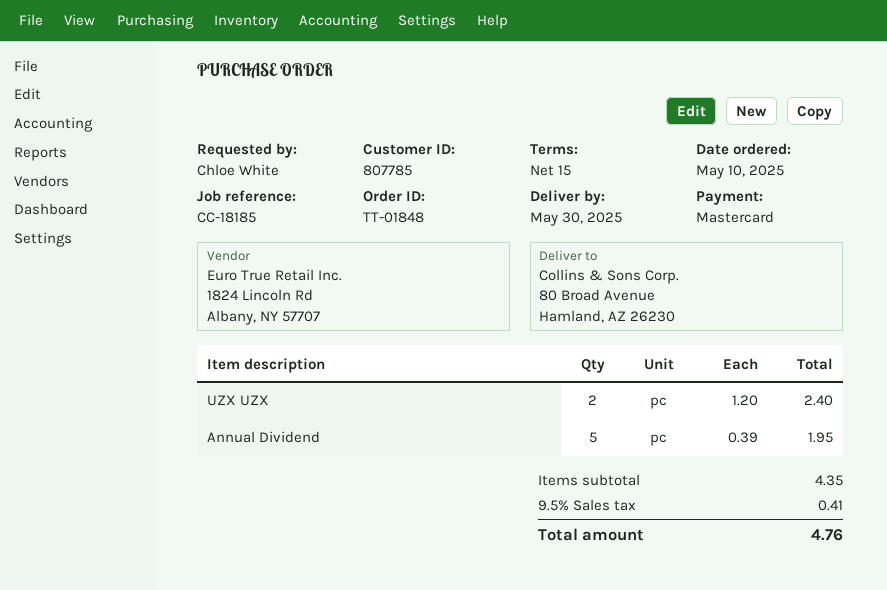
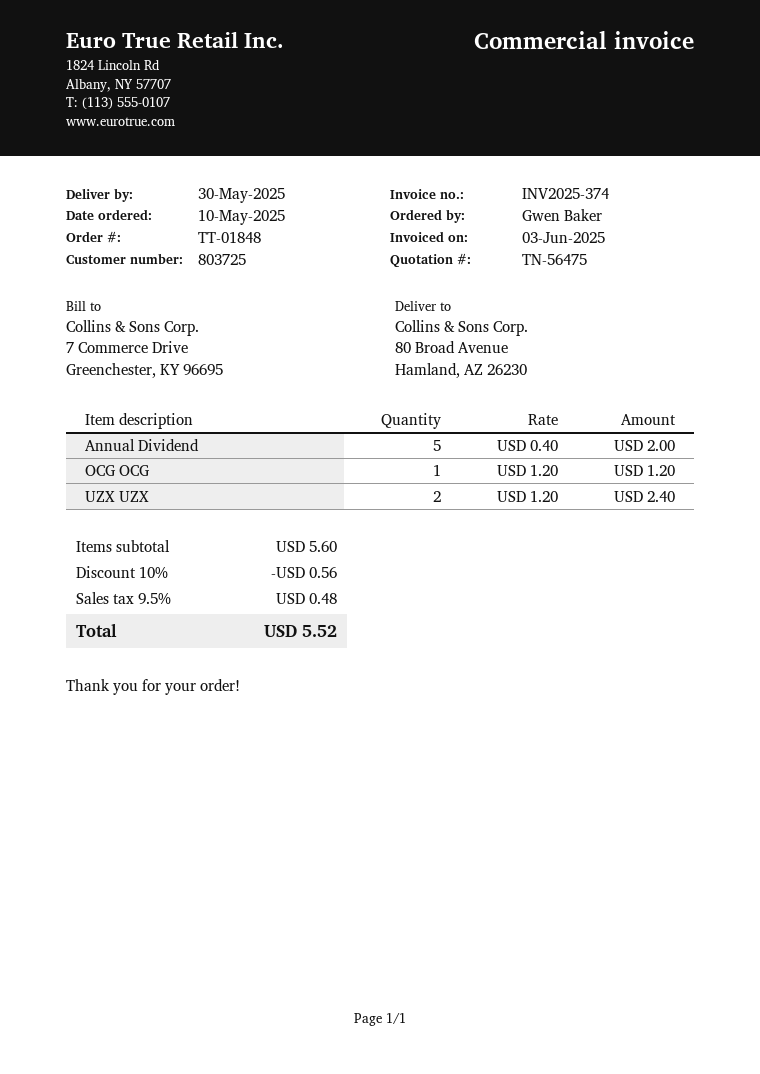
customer number: 807785 -> 803725
ordered by: Chloe White -> Gwen Baker
Annual Dividend: 5 x 0.39 = 1.95 -> 5 x 0.40 = 2.00
OCG OCG: none -> 1 x 1.20 = 1.20
subtotal: 4.35 -> 5.60
discount: none -> 10% = 0.56
tax: 9.5% = 0.41 -> 9.5% = 0.48
total: 4.76 -> 5.52

